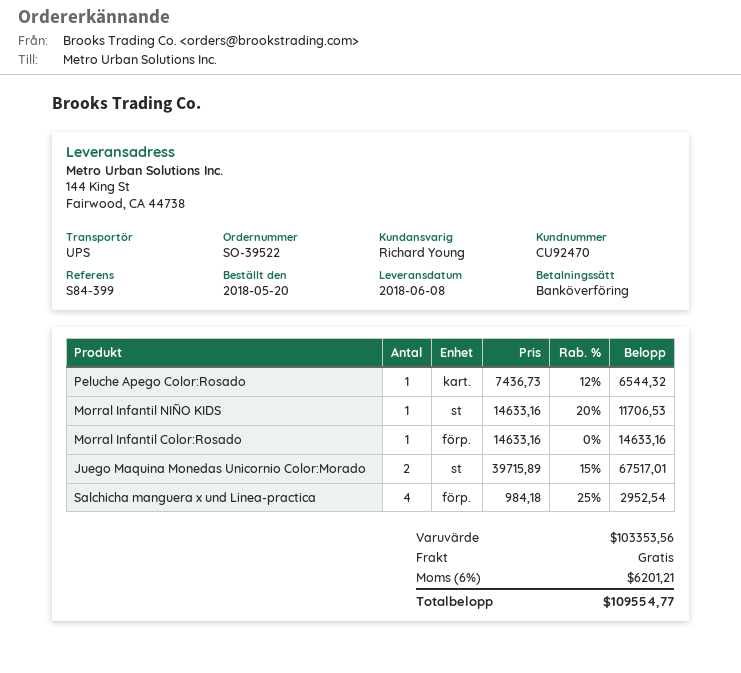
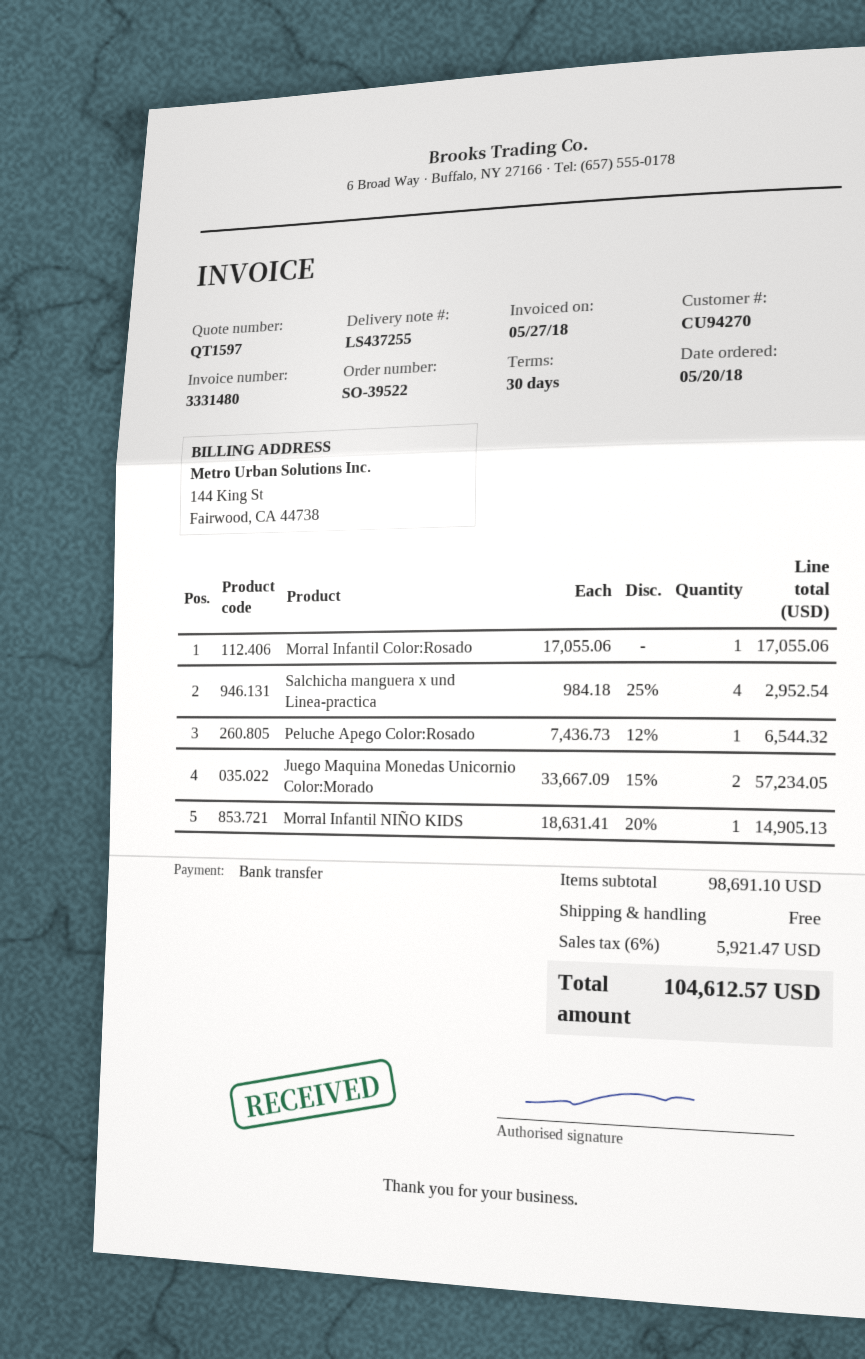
customer number: CU92470 -> CU94270
Morral Infantil NIÑO KIDS: 1 x 14633.16 - 20% = 11706.53 -> 1 x 18631.41 - 20% = 14905.13
Morral Infantil Color:Rosado: 1 x 14633.16 = 14633.16 -> 1 x 17055.06 = 17055.06
Juego Maquina Monedas Unicornio Color:Morado: 2 x 39715.89 - 15% = 67517.01 -> 2 x 33667.09 - 15% = 57234.05
subtotal: 103353.56 -> 98691.10
tax: 6% = 6201.21 -> 6% = 5921.47
total: 109554.77 -> 104612.57

